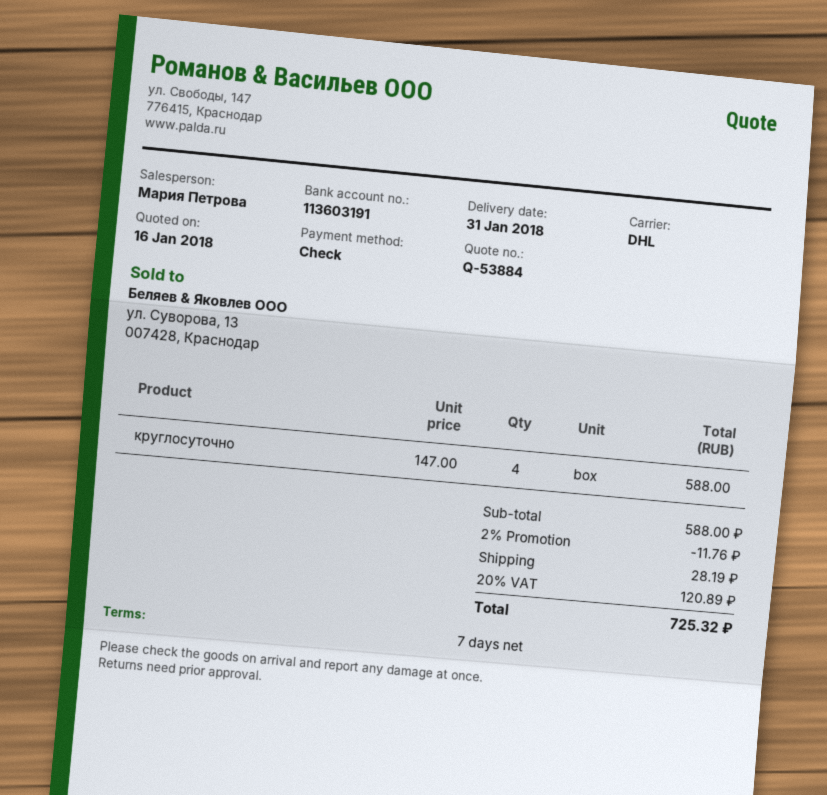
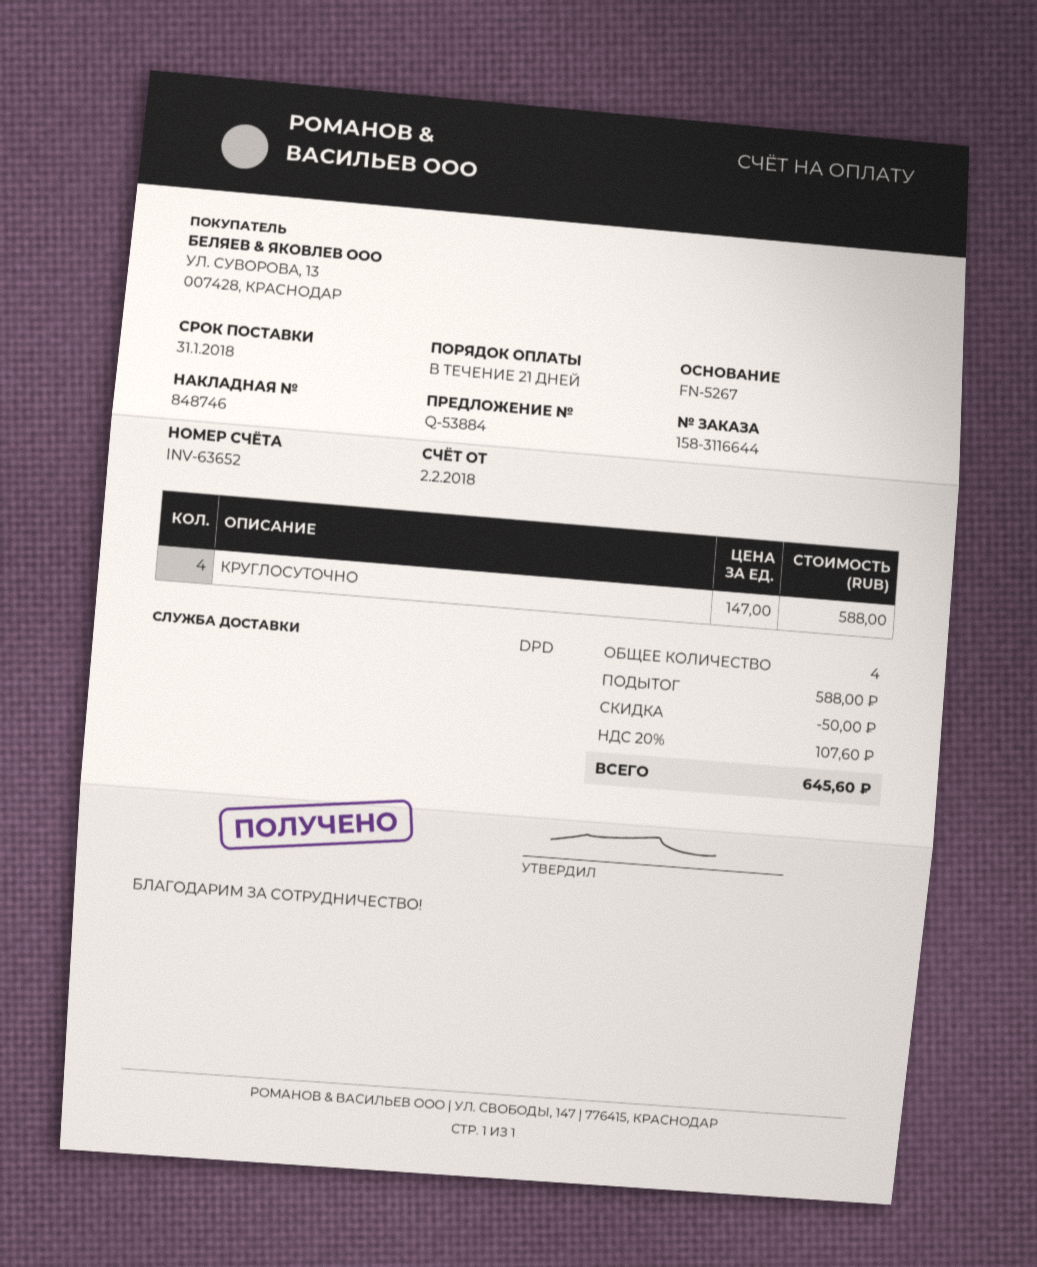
payment terms: 7 days -> 21 days
shipping method: DHL -> DPD
discount: 11.76 -> 50.00
shipping: 28.19 -> none
tax: 20% = 120.89 -> 20% = 107.60
total: 725.32 -> 645.60

